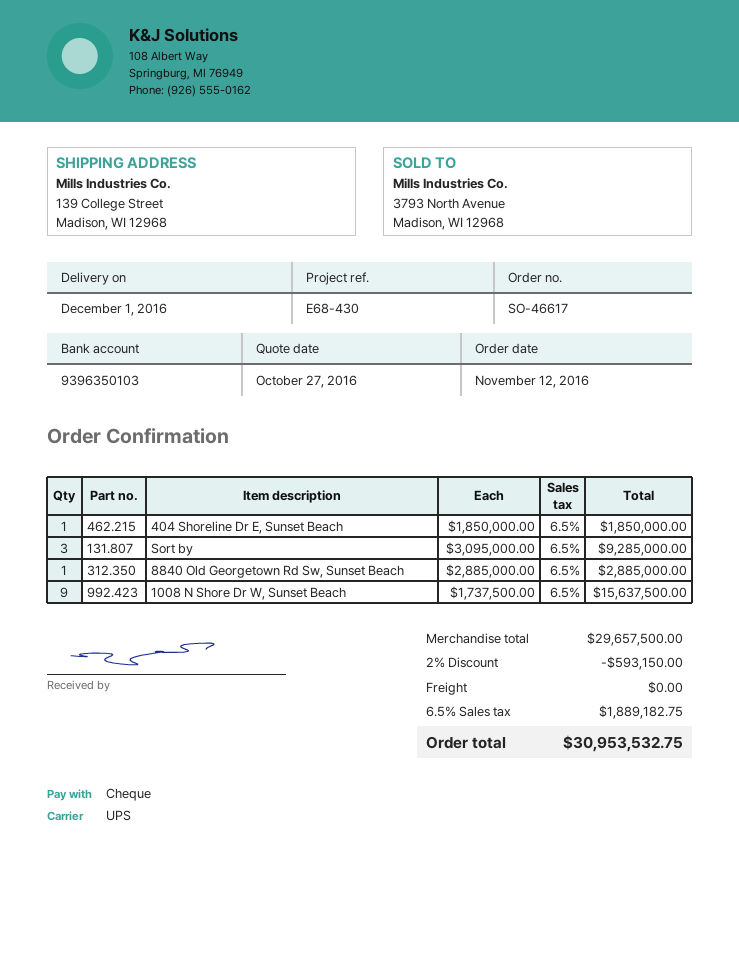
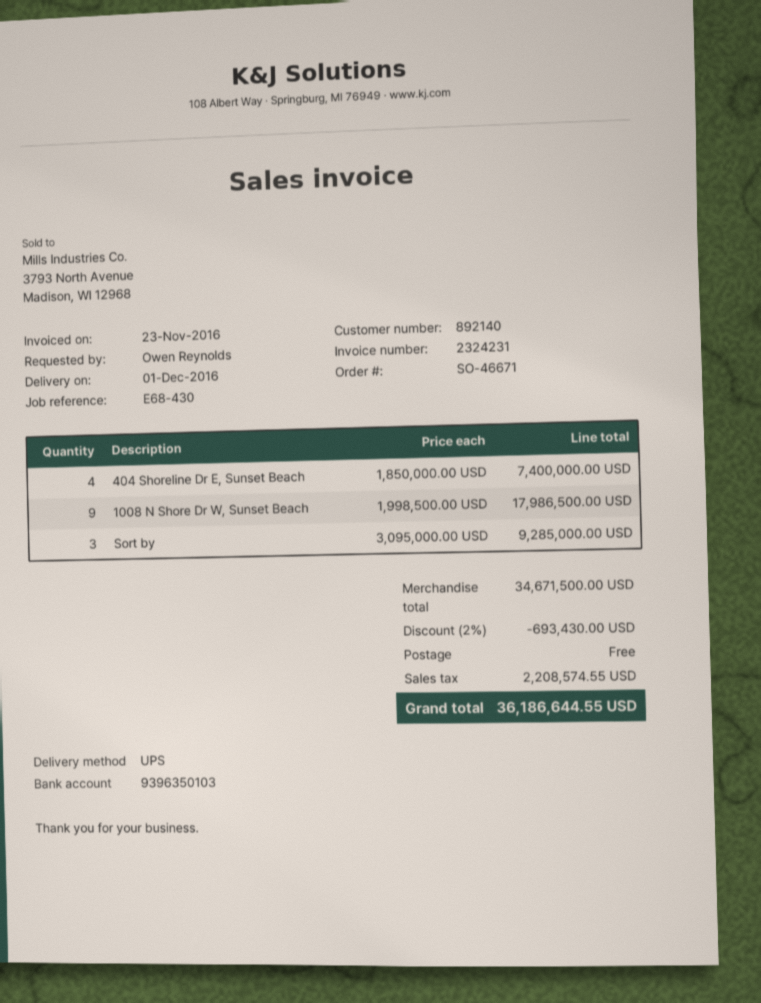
order number: SO-46617 -> SO-46671
404 Shoreline Dr E, Sunset Beach: 1 x 1850000.00 = 1850000.00 -> 4 x 1850000.00 = 7400000.00
8840 Old Georgetown Rd Sw, Sunset Beach: 1 x 2885000.00 = 2885000.00 -> none
1008 N Shore Dr W, Sunset Beach: 9 x 1737500.00 = 15637500.00 -> 9 x 1998500.00 = 17986500.00
subtotal: 29657500.00 -> 34671500.00
discount: 2% = 593150.00 -> 2% = 693430.00
tax: 1889182.75 -> 2208574.55
total: 30953532.75 -> 36186644.55

